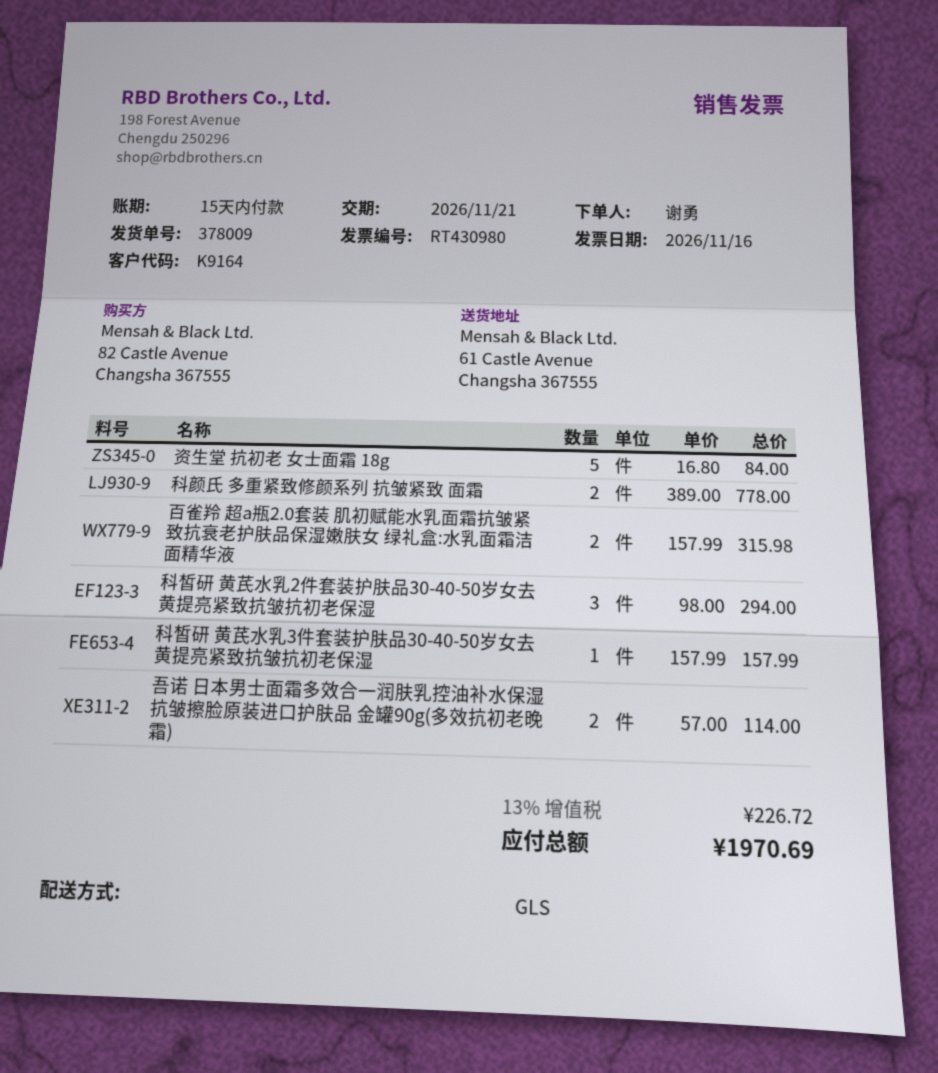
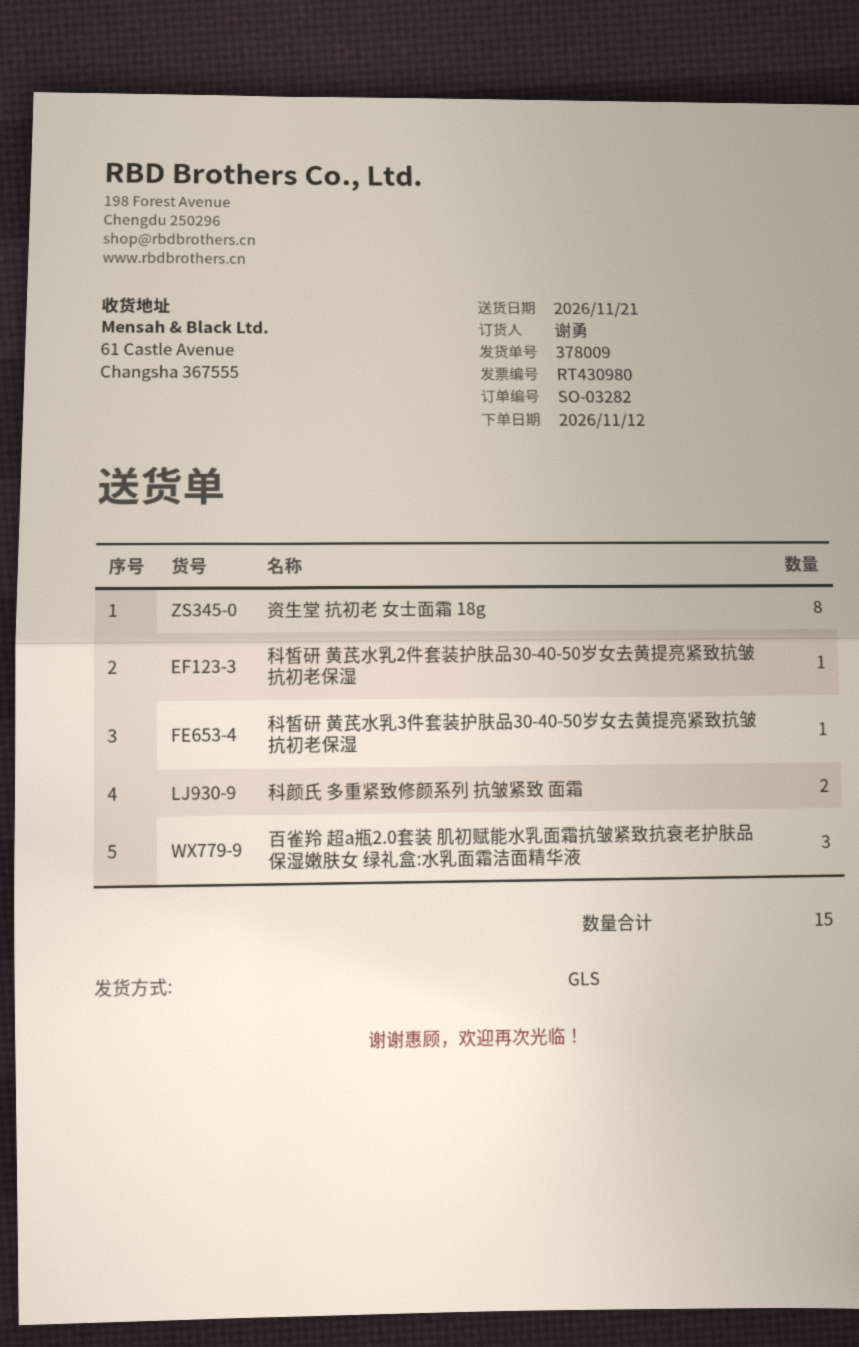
资生堂 抗初老 女士面霜 18g: 5 -> 8
百雀羚 超a瓶2.0套装 肌初赋能水乳面霜抗皱紧致抗衰老护肤品保湿嫩肤女 绿礼盒:水乳面霜洁面精华液: 2 -> 3
科皙研 黄芪水乳2件套装护肤品30-40-50岁女去黄提亮紧致抗皱抗初老保湿: 3 -> 1
吾诺 日本男士面霜多效合一润肤乳控油补水保湿抗皱擦脸原装进口护肤品 金罐90g(多效抗初老晚霜): 2 -> none

